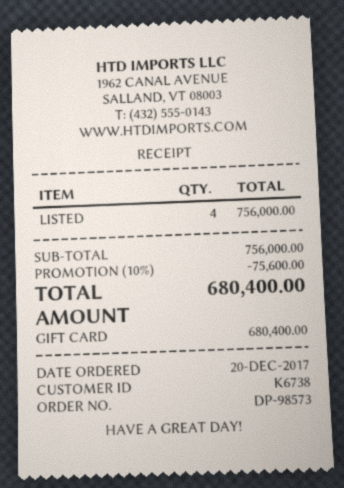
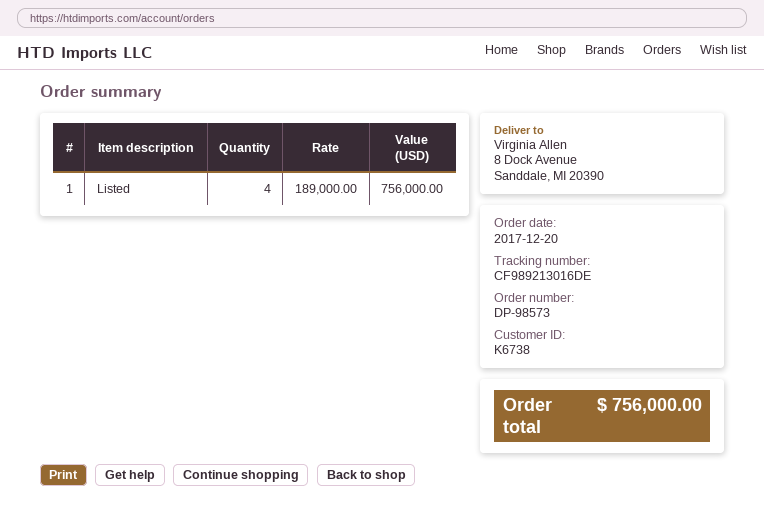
discount: 10% = 75600.00 -> none
total: 680400.00 -> 756000.00

